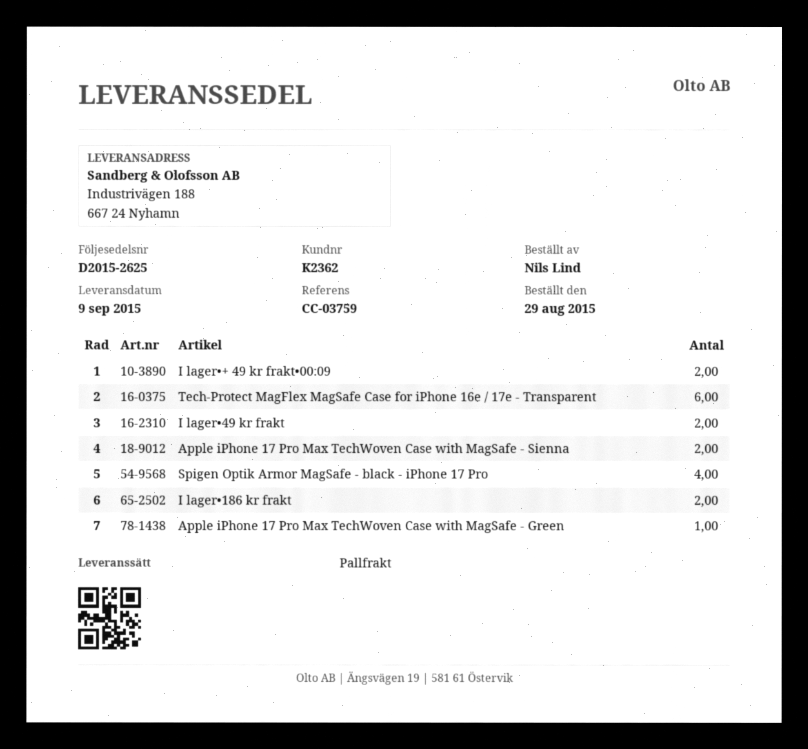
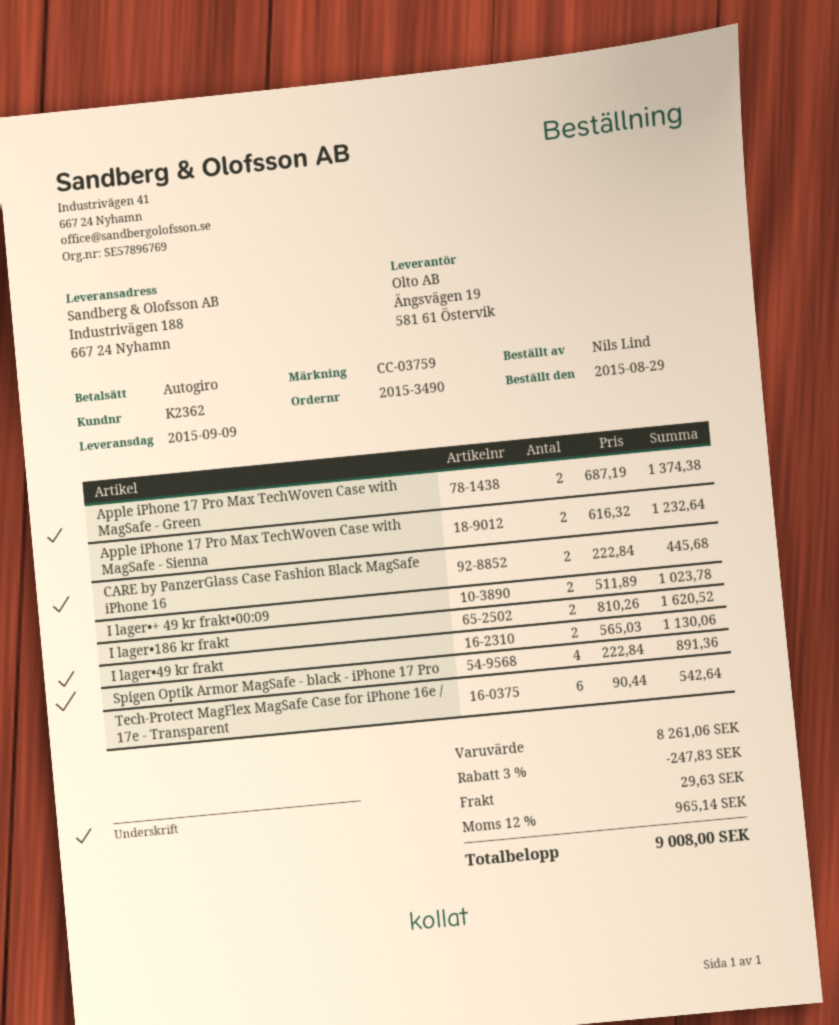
Apple iPhone 17 Pro Max TechWoven Case with MagSafe - Green: 1 -> 2
CARE by PanzerGlass Case Fashion Black MagSafe iPhone 16: none -> 2

